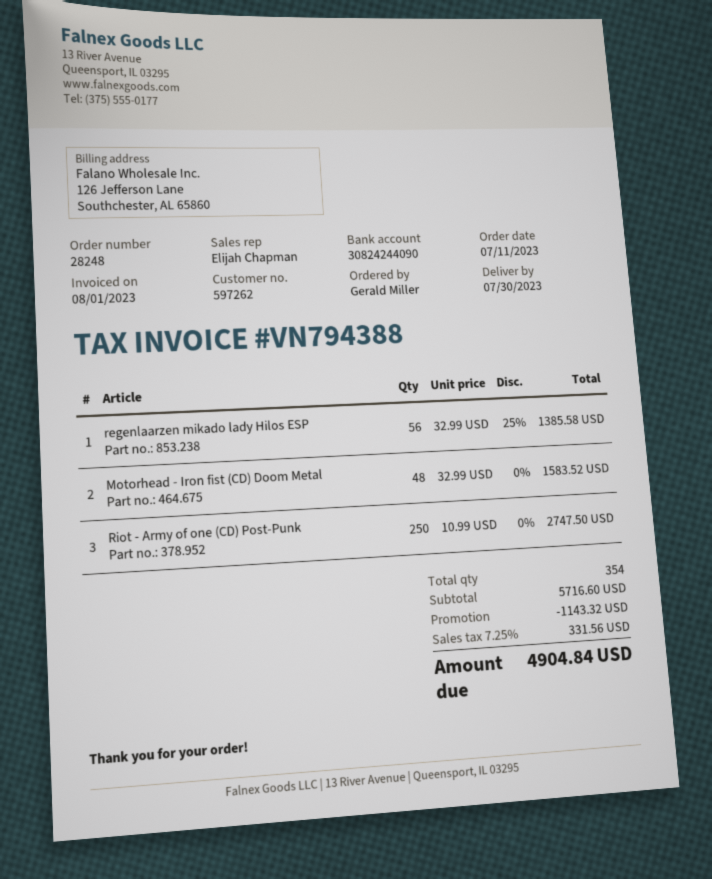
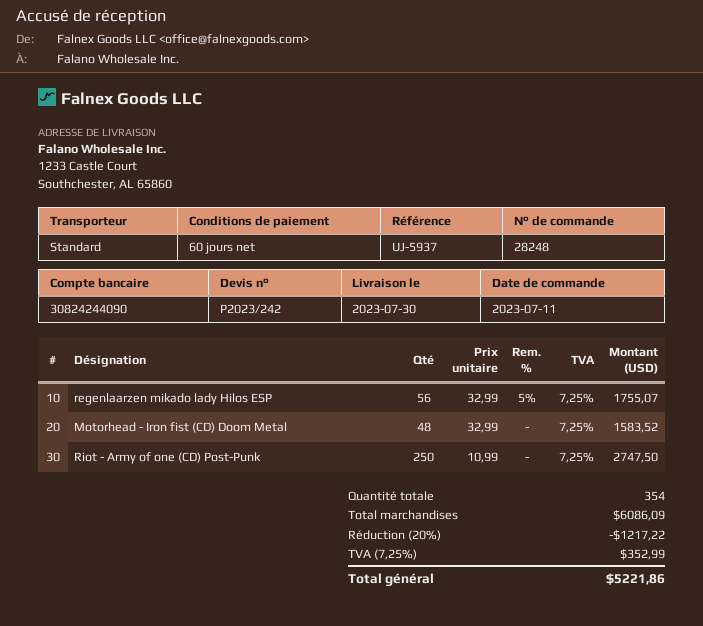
regenlaarzen mikado lady Hilos ESP: 56 x 32.99 - 25% = 1385.58 -> 56 x 32.99 - 5% = 1755.07
subtotal: 5716.60 -> 6086.09
discount: 1143.32 -> 1217.22
tax: 7.25% = 331.56 -> 7.25% = 352.99
total: 4904.84 -> 5221.86

